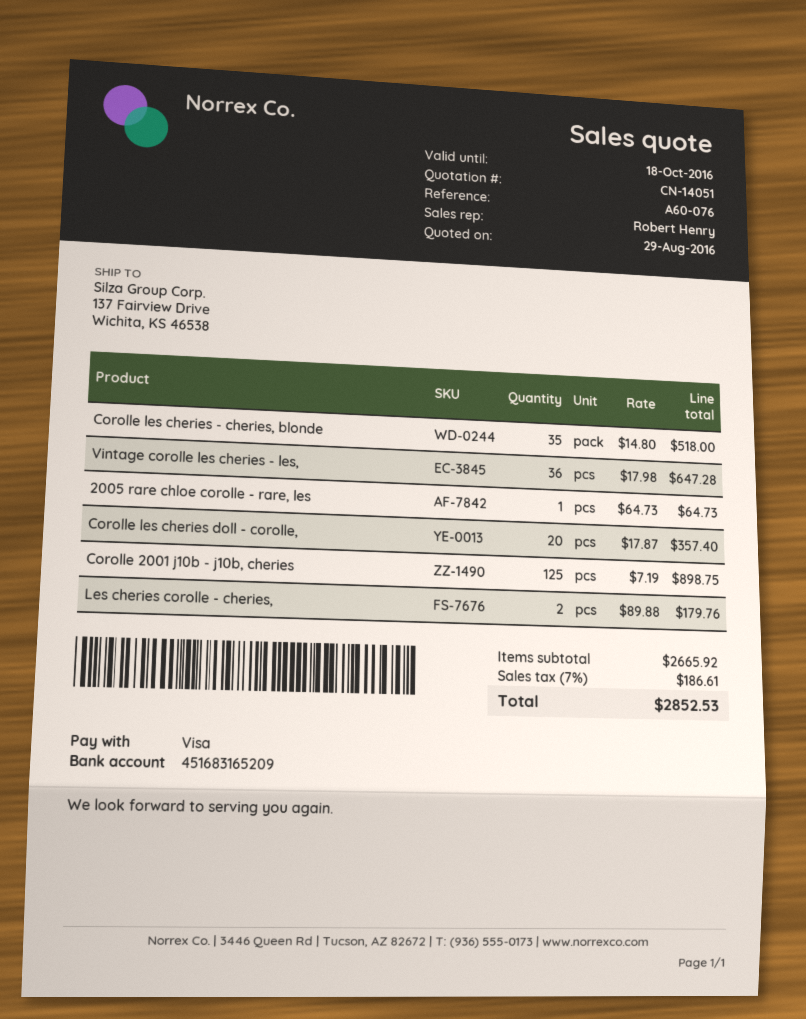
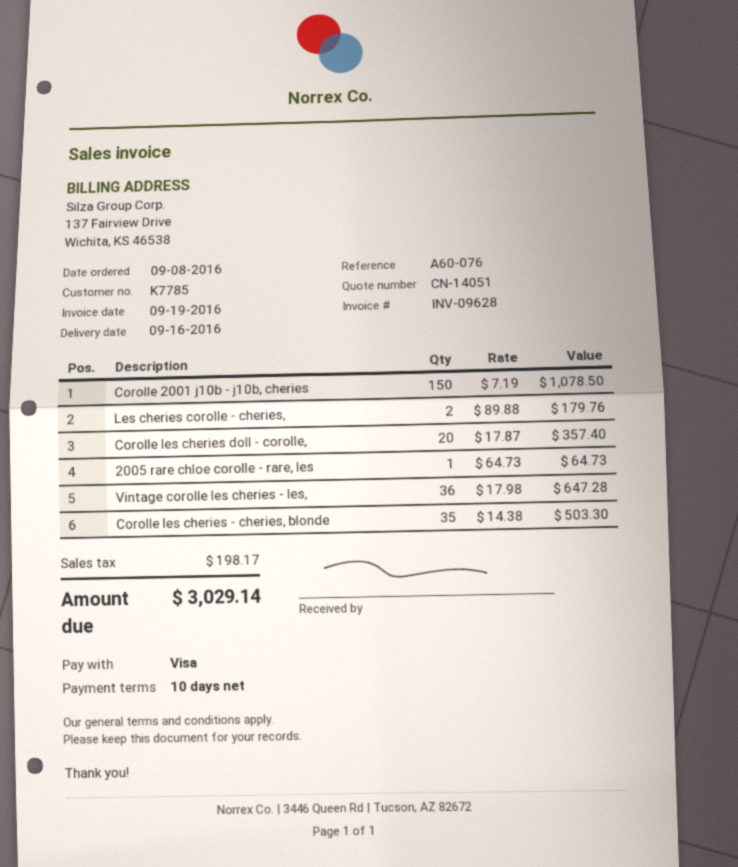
Corolle les cheries - cheries, blonde: 35 x 14.80 = 518.00 -> 35 x 14.38 = 503.30
Corolle 2001 j10b - j10b, cheries: 125 x 7.19 = 898.75 -> 150 x 7.19 = 1078.50
tax: 186.61 -> 198.17
total: 2852.53 -> 3029.14

